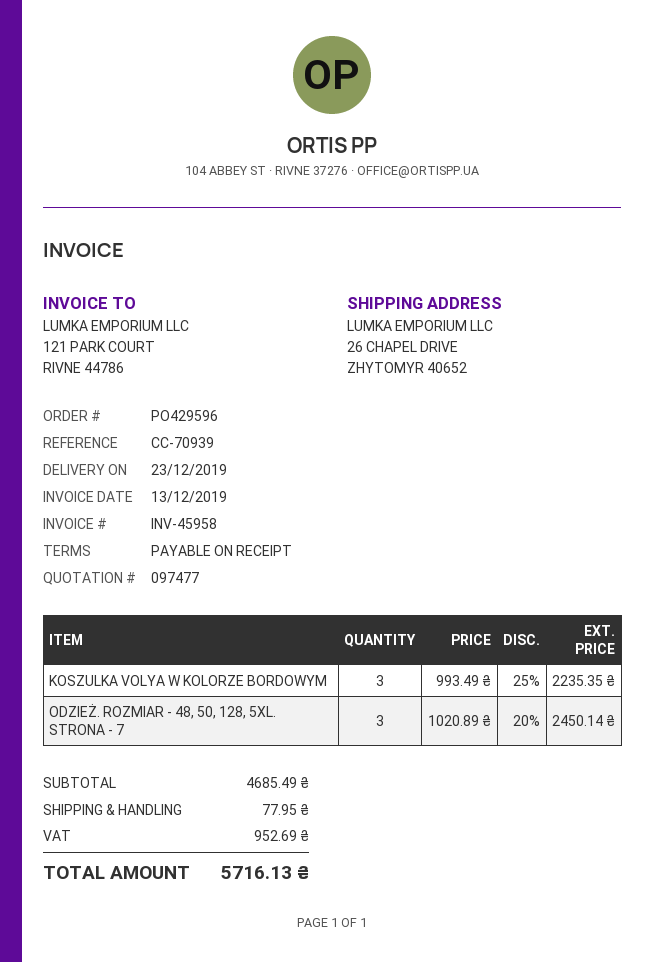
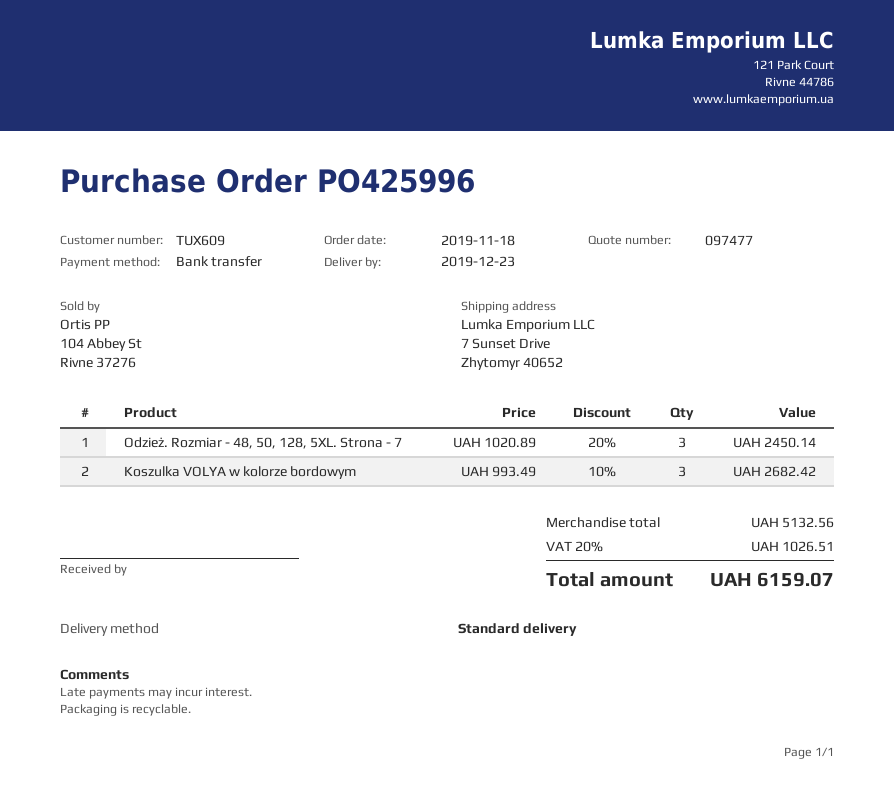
order number: PO429596 -> PO425996
ship to: 26 CHAPEL DRIVE, ZHYTOMYR 40652 -> 7 Sunset Drive, Zhytomyr 40652
KOSZULKA VOLYA W KOLORZE BORDOWYM: 3 x 993.49 - 25% = 2235.35 -> 3 x 993.49 - 10% = 2682.42
subtotal: 4685.49 -> 5132.56
shipping: 77.95 -> none
tax: 952.69 -> 1026.51
total: 5716.13 -> 6159.07

